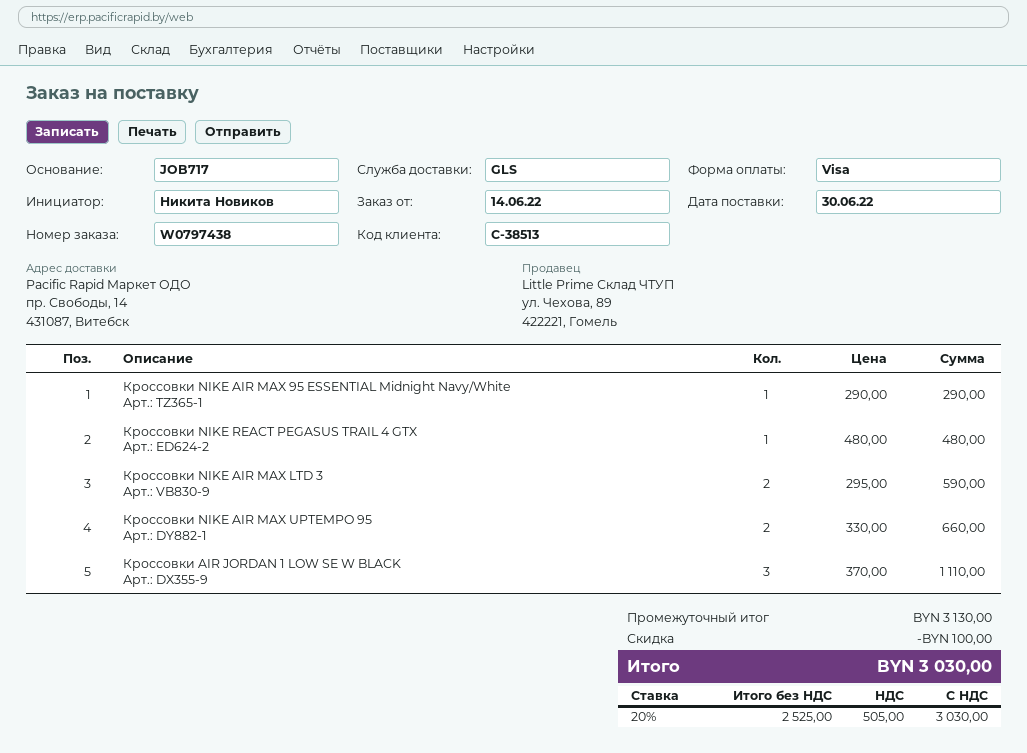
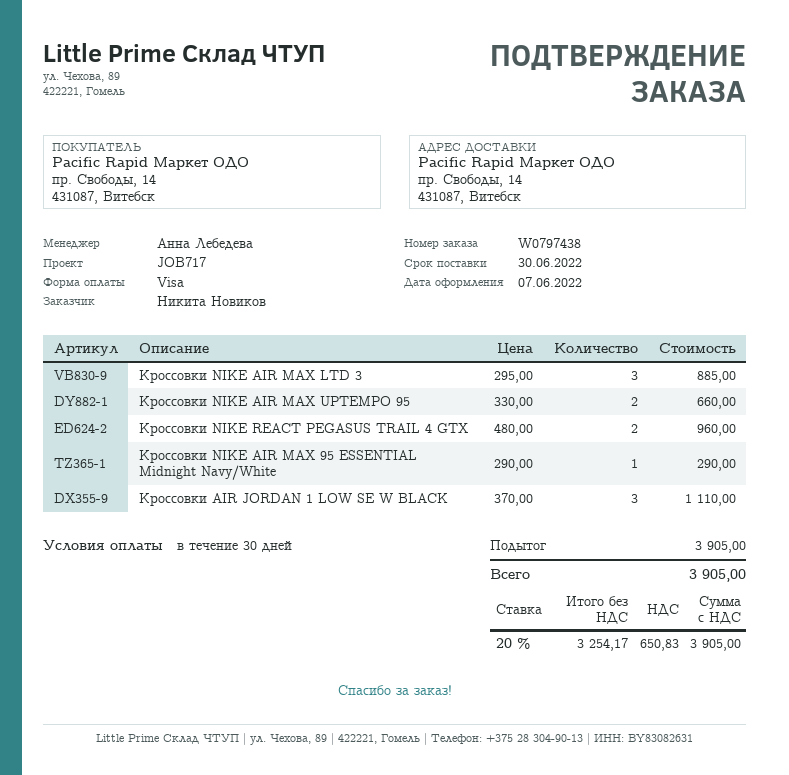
order date: 2022-06-14 -> 2022-06-07
Кроссовки NIKE REACT PEGASUS TRAIL 4 GTX: 1 x 480.00 = 480.00 -> 2 x 480.00 = 960.00
Кроссовки NIKE AIR MAX LTD 3: 2 x 295.00 = 590.00 -> 3 x 295.00 = 885.00
subtotal: 3130.00 -> 3905.00
discount: 100.00 -> none
net: 2525.00 -> 3254.17
tax: 20% = 505.00 -> 20% = 650.83
total: 3030.00 -> 3905.00

